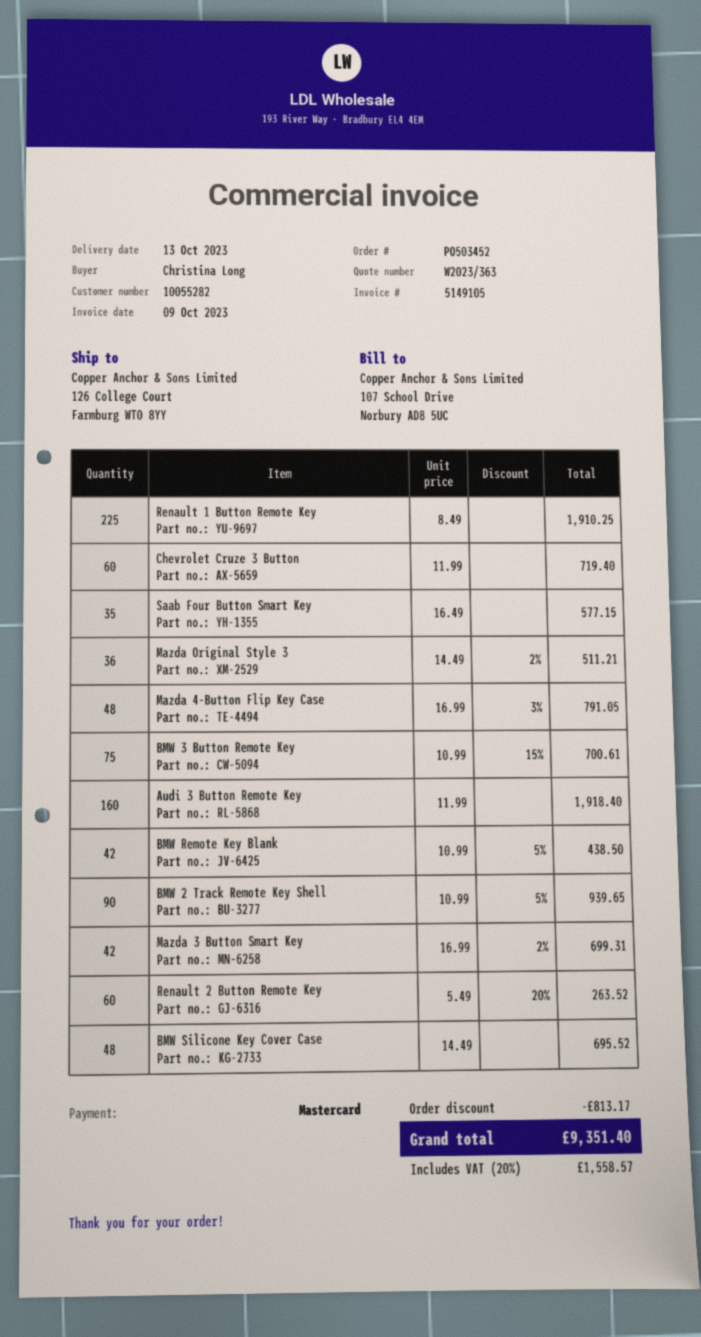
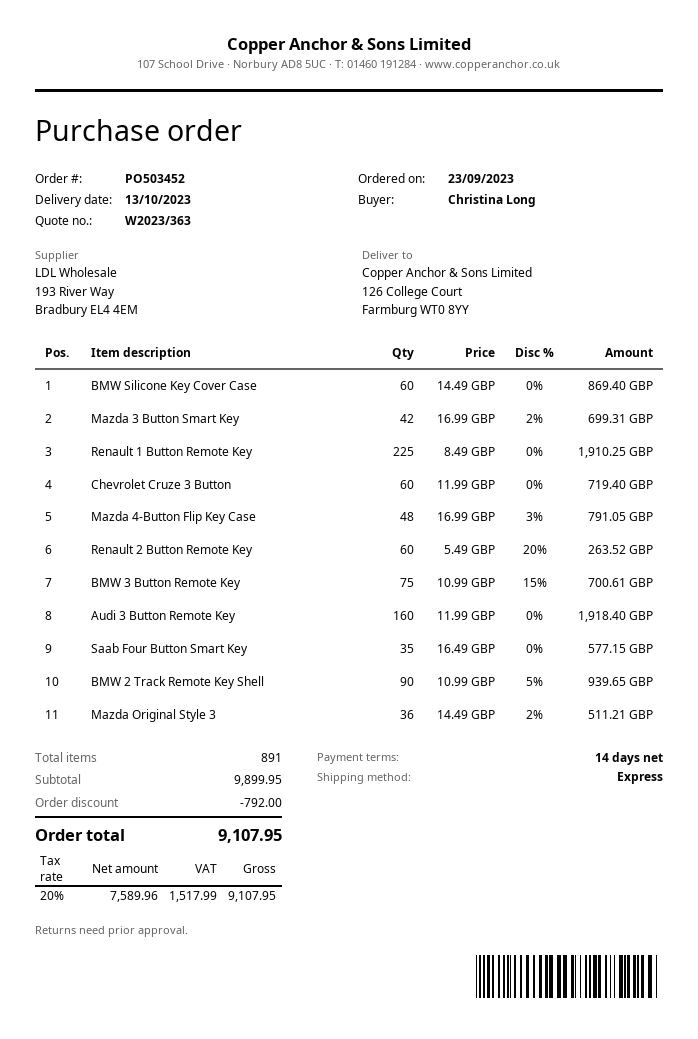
BMW Remote Key Blank: 42 x 10.99 - 5% = 438.50 -> none
BMW Silicone Key Cover Case: 48 x 14.49 = 695.52 -> 60 x 14.49 = 869.40
discount: 813.17 -> 792.00
tax: 20% = 1558.57 -> 20% = 1517.99
total: 9351.40 -> 9107.95

